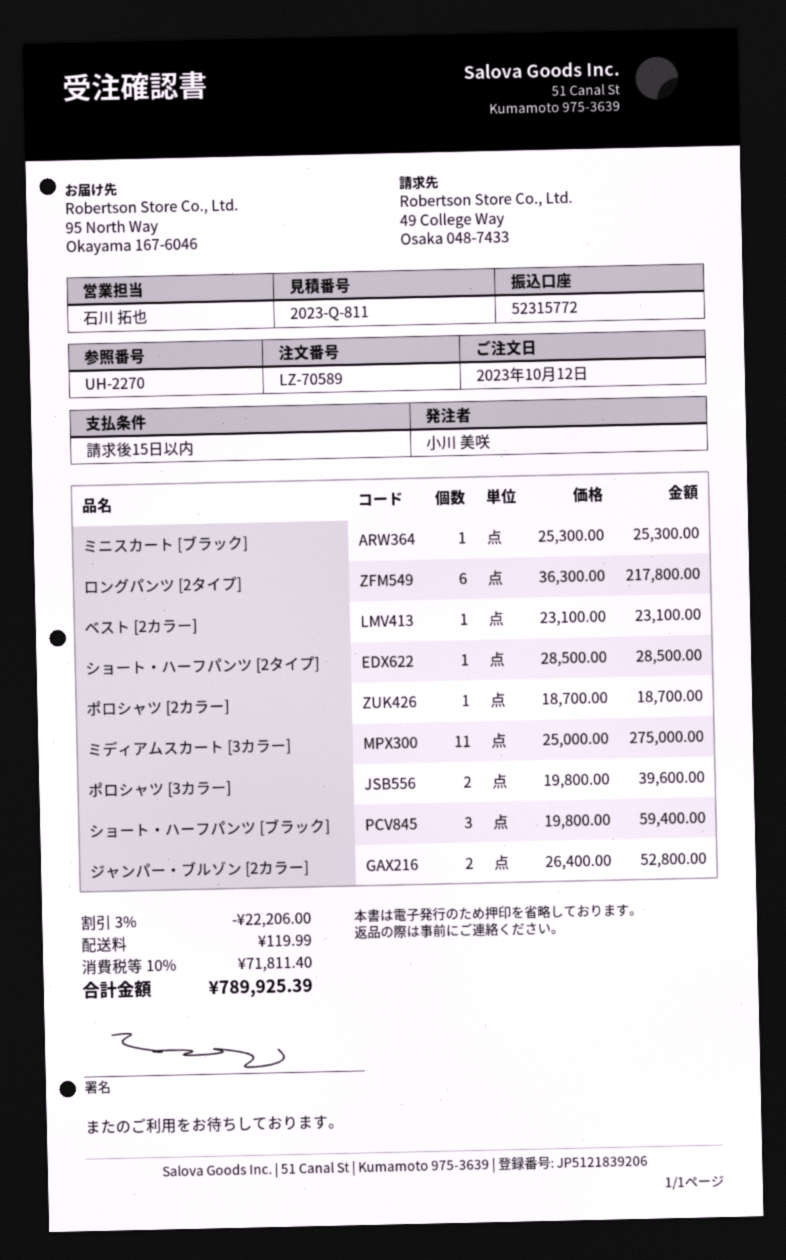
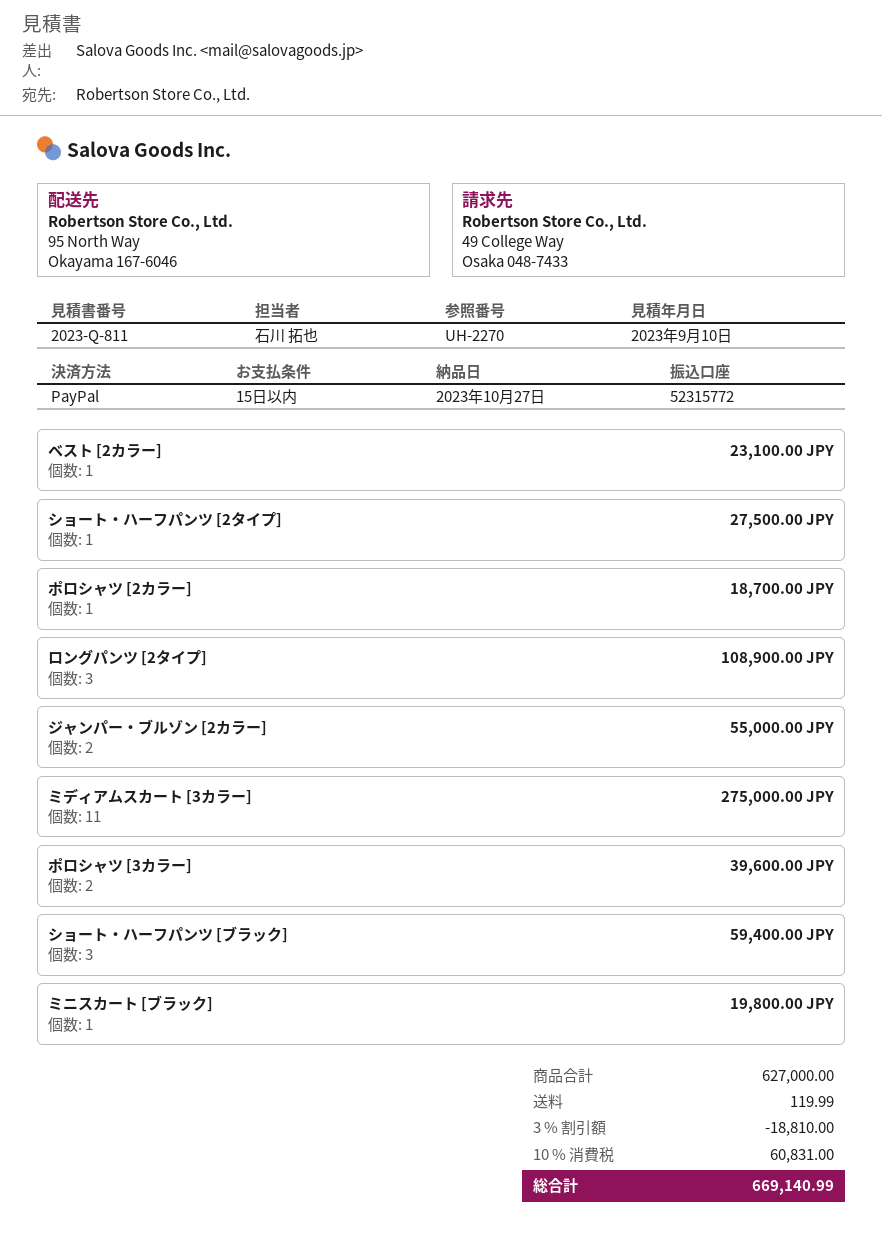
ミニスカート [ブラック]: 1 for 25300.00 -> 1 for 19800.00
ロングパンツ [2タイプ]: 6 for 217800.00 -> 3 for 108900.00
ショート・ハーフパンツ [2タイプ]: 1 for 28500.00 -> 1 for 27500.00
ジャンパー・ブルゾン [2カラー]: 2 for 52800.00 -> 2 for 55000.00
discount: 3% = 22206.00 -> 3% = 18810.00
tax: 10% = 71811.40 -> 10% = 60831.00
total: 789925.39 -> 669140.99

